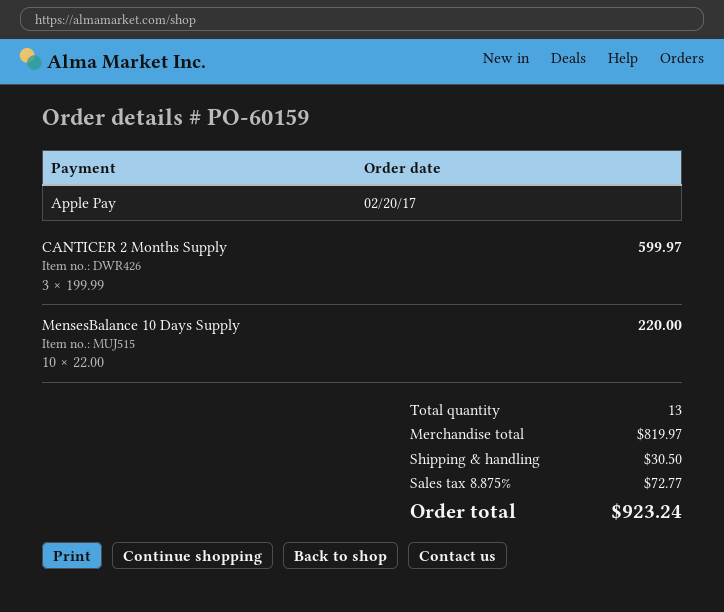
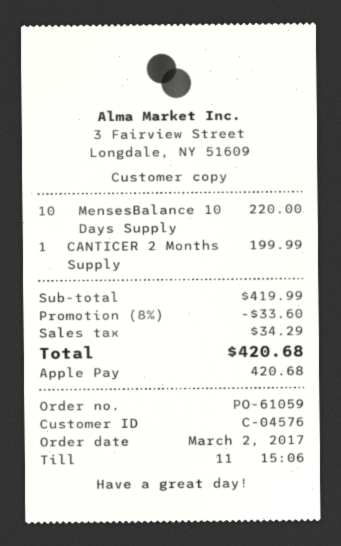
order number: PO-60159 -> PO-61059
order date: 2017-02-20 -> 2017-03-02
CANTICER 2 Months Supply: 3 for 599.97 -> 1 for 199.99
subtotal: 819.97 -> 419.99
discount: none -> 8% = 33.60
shipping: 30.50 -> none
tax: 72.77 -> 34.29
total: 923.24 -> 420.68

